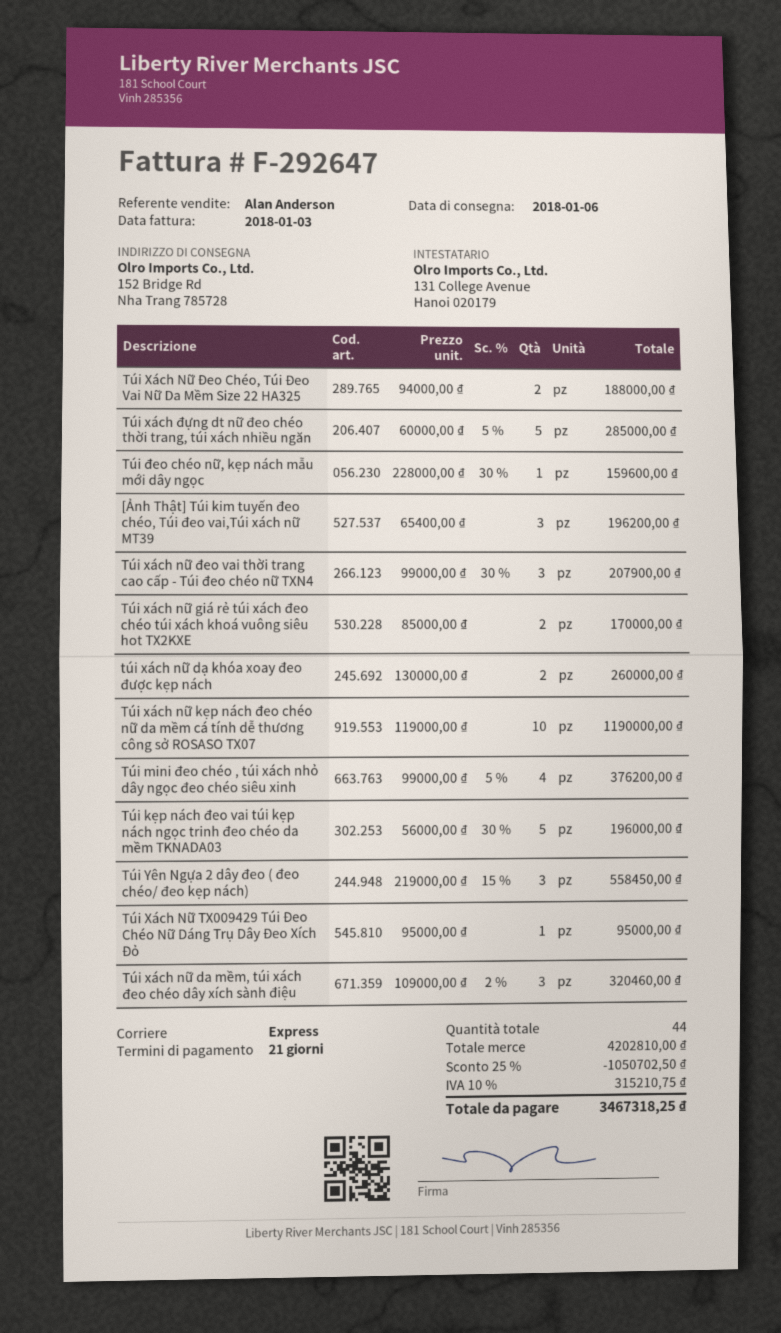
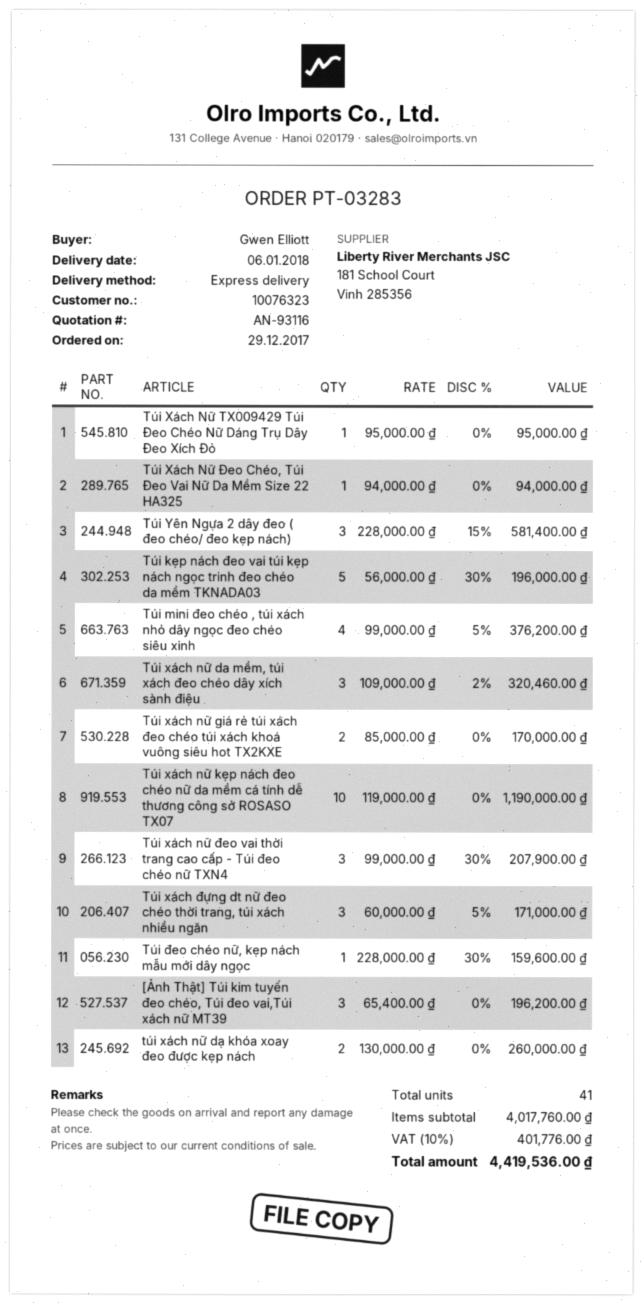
Túi Xách Nữ Đeo Chéo, Túi Đeo Vai Nữ Da Mềm Size 22 HA325: 2 x 94000.00 = 188000.00 -> 1 x 94000.00 = 94000.00
Túi xách đựng dt nữ đeo chéo thời trang, túi xách nhiều ngăn: 5 x 60000.00 - 5% = 285000.00 -> 3 x 60000.00 - 5% = 171000.00
Túi Yên Ngựa 2 dây đeo ( đeo chéo/ đeo kẹp nách): 3 x 219000.00 - 15% = 558450.00 -> 3 x 228000.00 - 15% = 581400.00
total quantity: 44 -> 41
subtotal: 4202810.00 -> 4017760.00
discount: 25% = 1050702.50 -> none
tax: 10% = 315210.75 -> 10% = 401776.00
total: 3467318.25 -> 4419536.00

